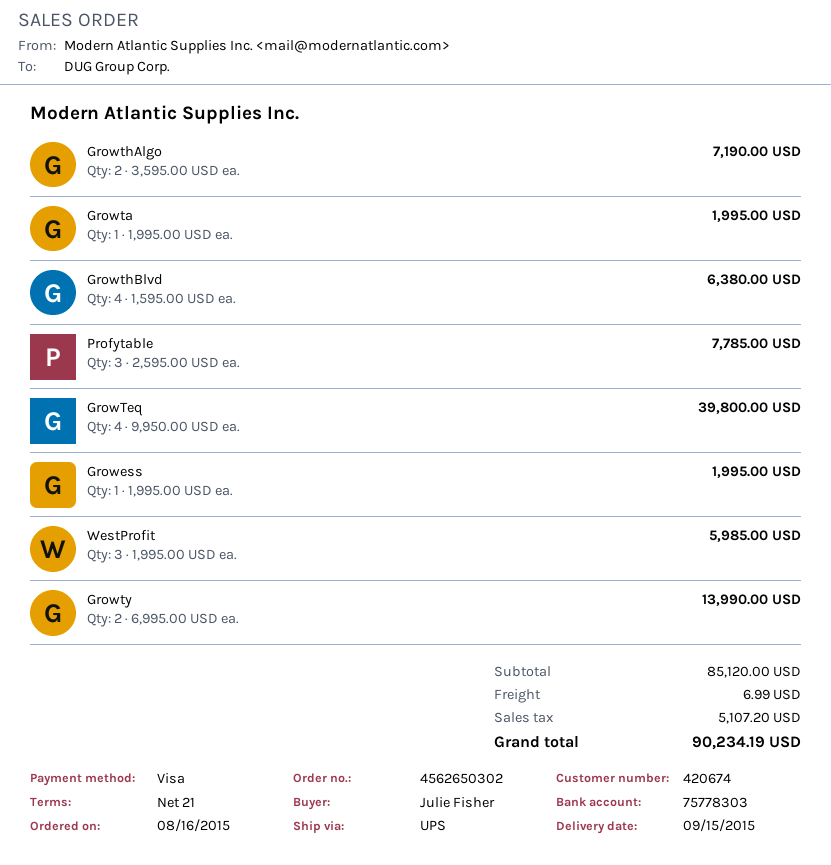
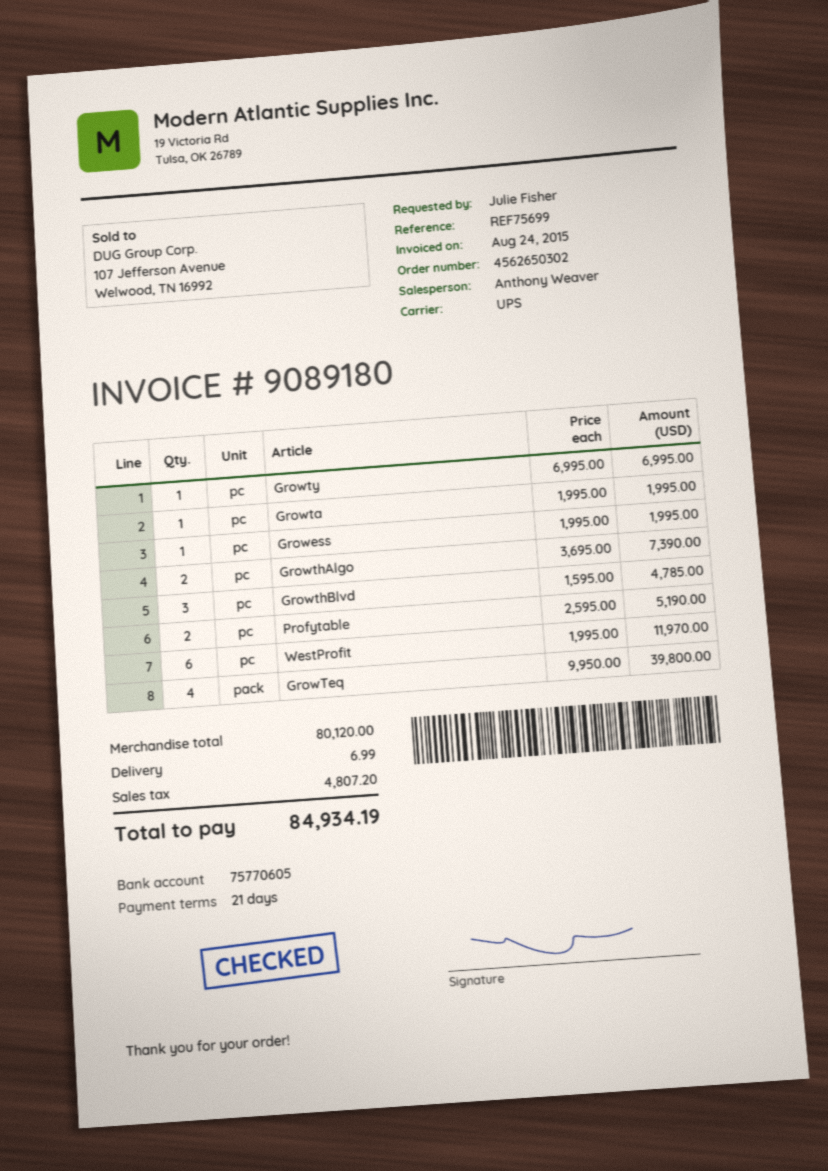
bank account: 75778303 -> 75770605
GrowthAlgo: 2 x 3595.00 = 7190.00 -> 2 x 3695.00 = 7390.00
GrowthBlvd: 4 x 1595.00 = 6380.00 -> 3 x 1595.00 = 4785.00
Profytable: 3 x 2595.00 = 7785.00 -> 2 x 2595.00 = 5190.00
WestProfit: 3 x 1995.00 = 5985.00 -> 6 x 1995.00 = 11970.00
Growty: 2 x 6995.00 = 13990.00 -> 1 x 6995.00 = 6995.00
subtotal: 85120.00 -> 80120.00
tax: 5107.20 -> 4807.20
total: 90234.19 -> 84934.19

